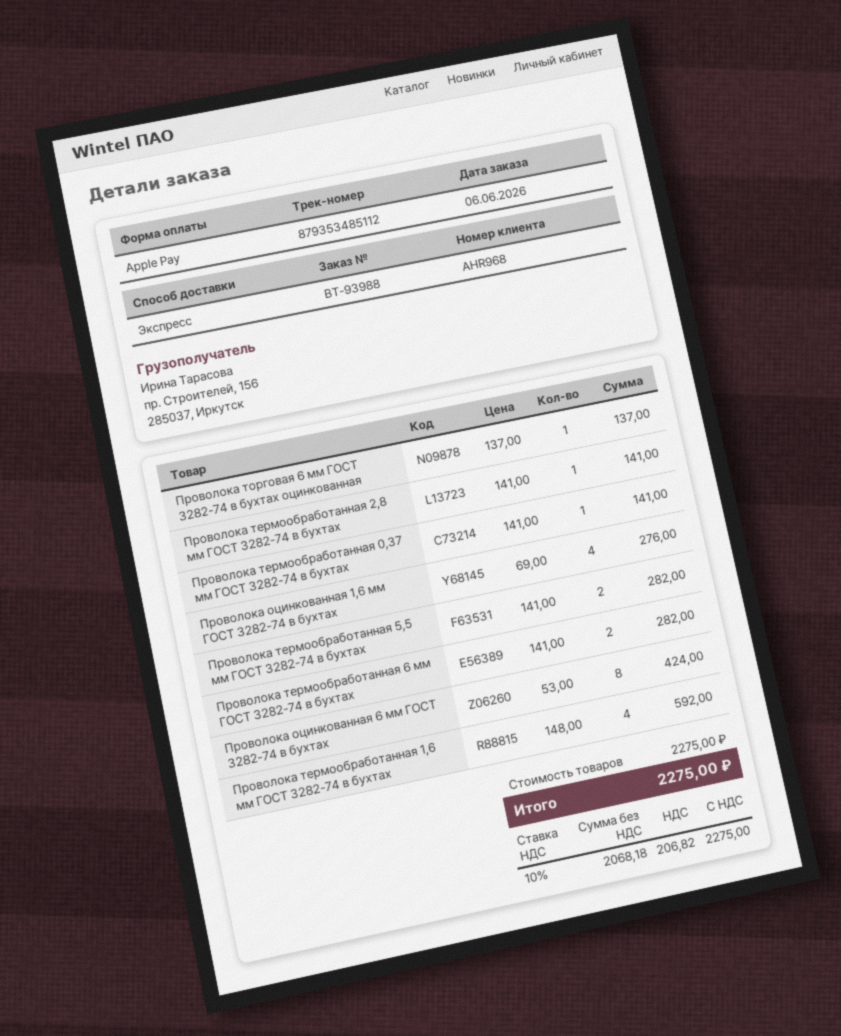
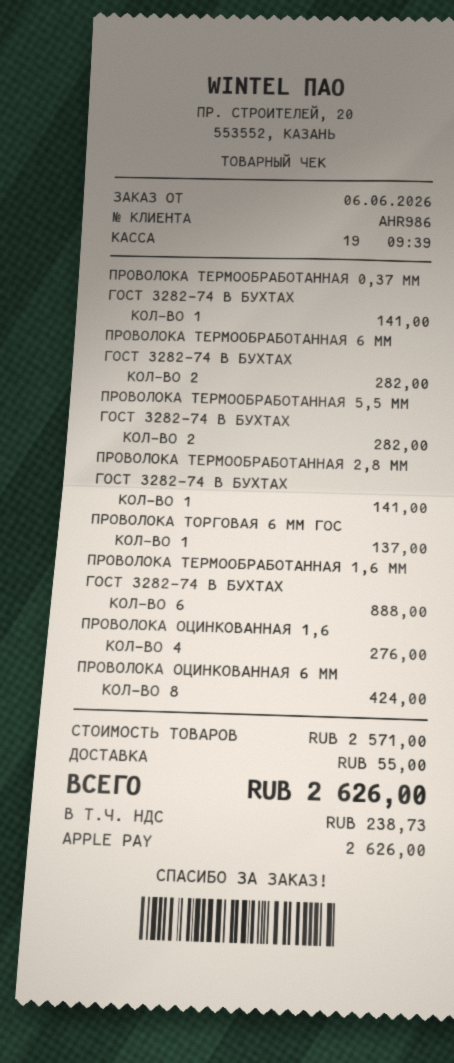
customer number: AHR968 -> AHR986
Проволока термообработанная 1,6 мм ГОСТ 3282-74 в бухтах: 4 for 592.00 -> 6 for 888.00
subtotal: 2275.00 -> 2571.00
shipping: none -> 55.00
tax: 206.82 -> 238.73
total: 2275.00 -> 2626.00

